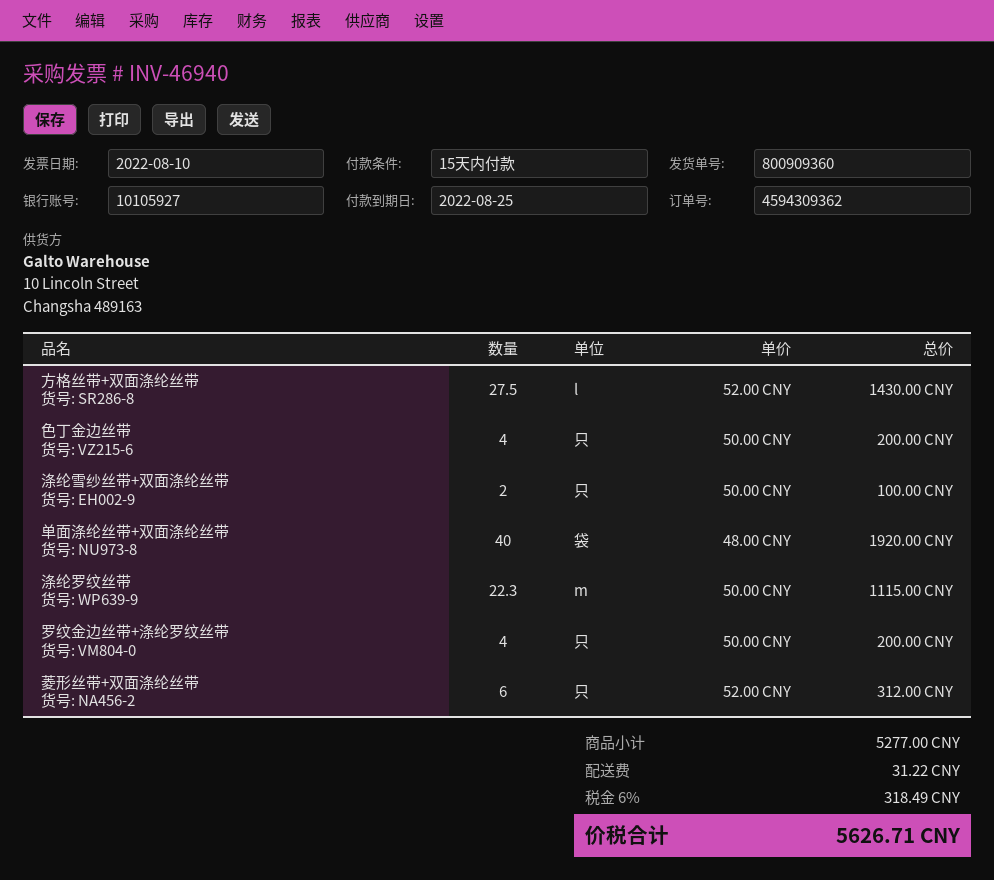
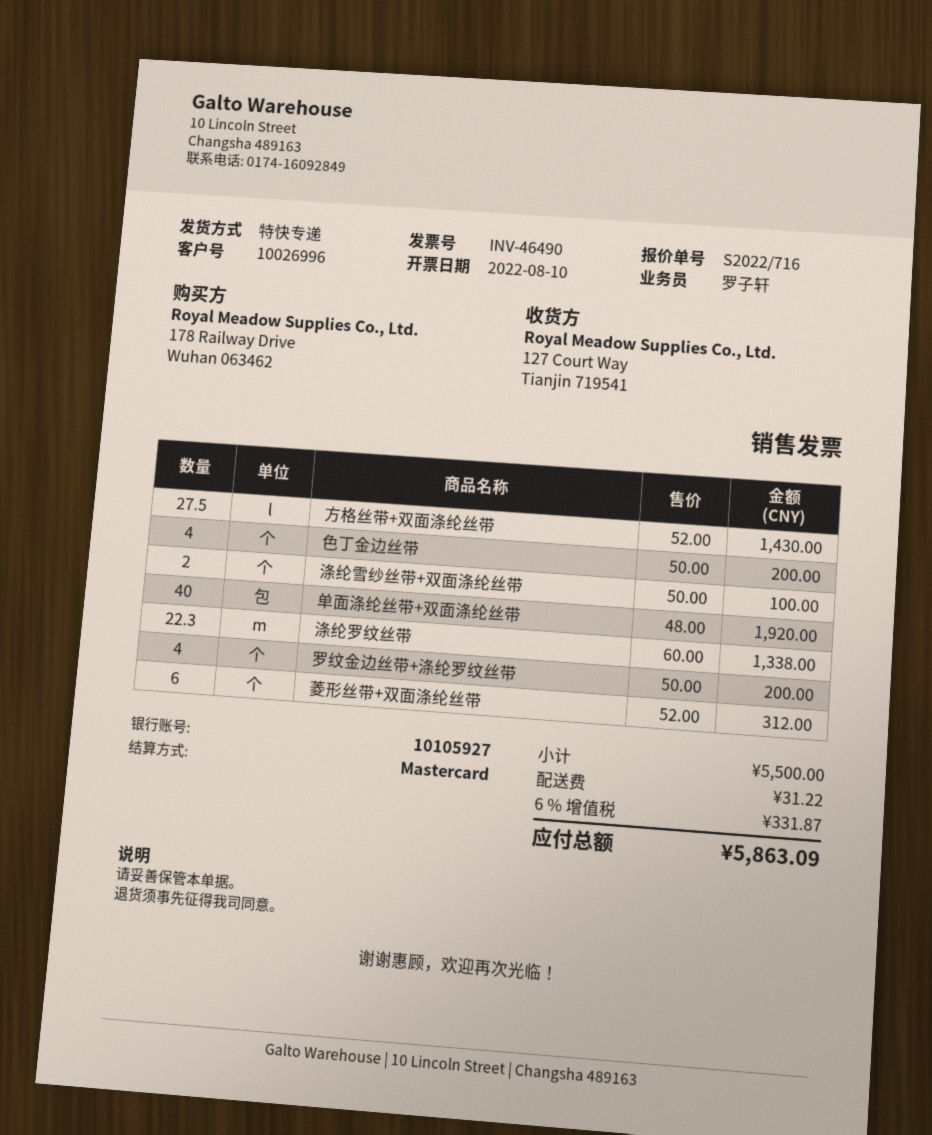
invoice number: INV-46940 -> INV-46490
涤纶罗纹丝带: 22.3 x 50.00 = 1115.00 -> 22.3 x 60.00 = 1338.00
subtotal: 5277.00 -> 5500.00
tax: 6% = 318.49 -> 6% = 331.87
total: 5626.71 -> 5863.09

